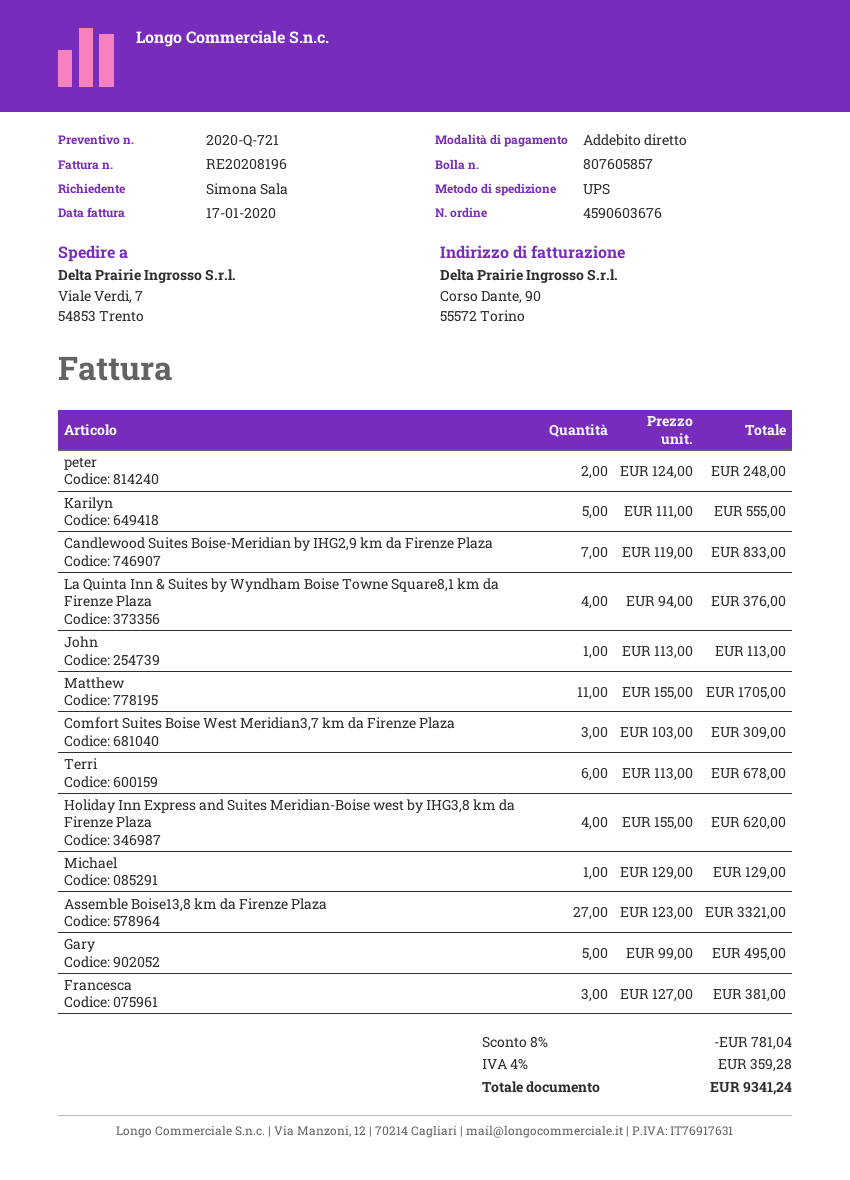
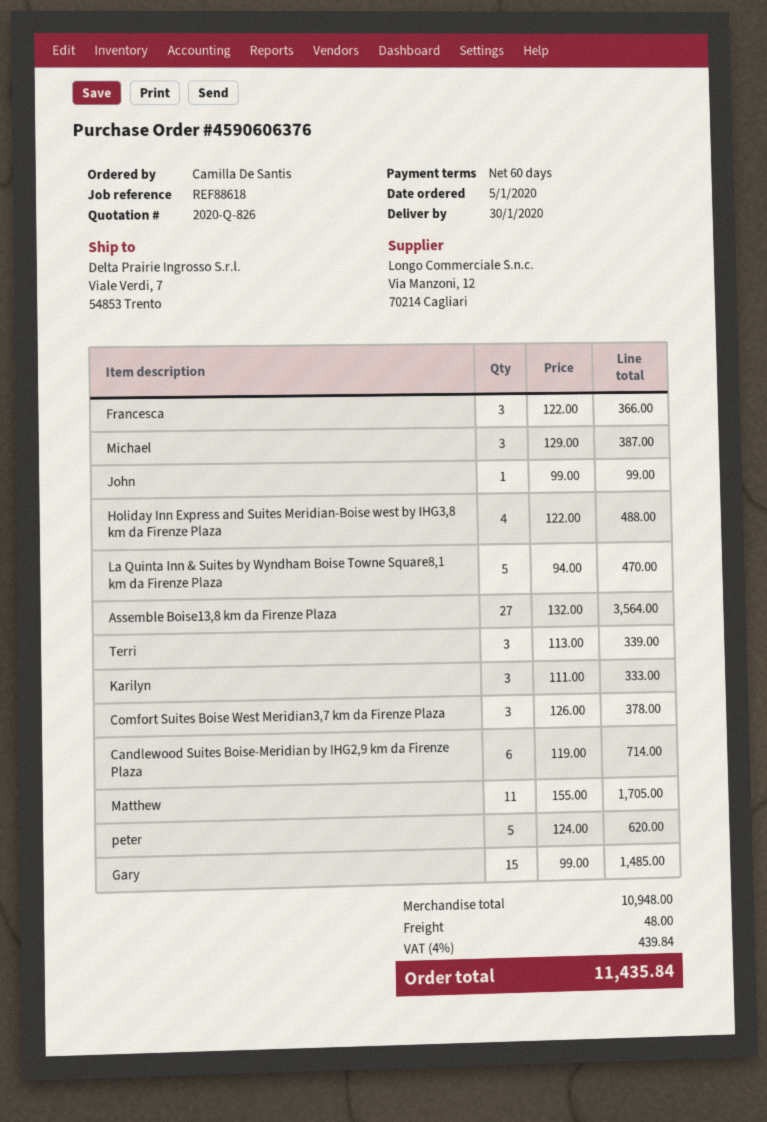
quote number: 2020-Q-721 -> 2020-Q-826
order number: 4590603676 -> 4590606376
ordered by: Simona Sala -> Camilla De Santis
peter: 2 x 124.00 = 248.00 -> 5 x 124.00 = 620.00
Karilyn: 5 x 111.00 = 555.00 -> 3 x 111.00 = 333.00
Candlewood Suites Boise-Meridian by IHG2,9 km da Firenze Plaza: 7 x 119.00 = 833.00 -> 6 x 119.00 = 714.00
La Quinta Inn & Suites by Wyndham Boise Towne Square8,1 km da Firenze Plaza: 4 x 94.00 = 376.00 -> 5 x 94.00 = 470.00
John: 1 x 113.00 = 113.00 -> 1 x 99.00 = 99.00
Comfort Suites Boise West Meridian3,7 km da Firenze Plaza: 3 x 103.00 = 309.00 -> 3 x 126.00 = 378.00
Terri: 6 x 113.00 = 678.00 -> 3 x 113.00 = 339.00
Holiday Inn Express and Suites Meridian-Boise west by IHG3,8 km da Firenze Plaza: 4 x 155.00 = 620.00 -> 4 x 122.00 = 488.00
Michael: 1 x 129.00 = 129.00 -> 3 x 129.00 = 387.00
Assemble Boise13,8 km da Firenze Plaza: 27 x 123.00 = 3321.00 -> 27 x 132.00 = 3564.00
Gary: 5 x 99.00 = 495.00 -> 15 x 99.00 = 1485.00
Francesca: 3 x 127.00 = 381.00 -> 3 x 122.00 = 366.00
discount: 8% = 781.04 -> none
shipping: none -> 48.00
tax: 4% = 359.28 -> 4% = 439.84
total: 9341.24 -> 11435.84

